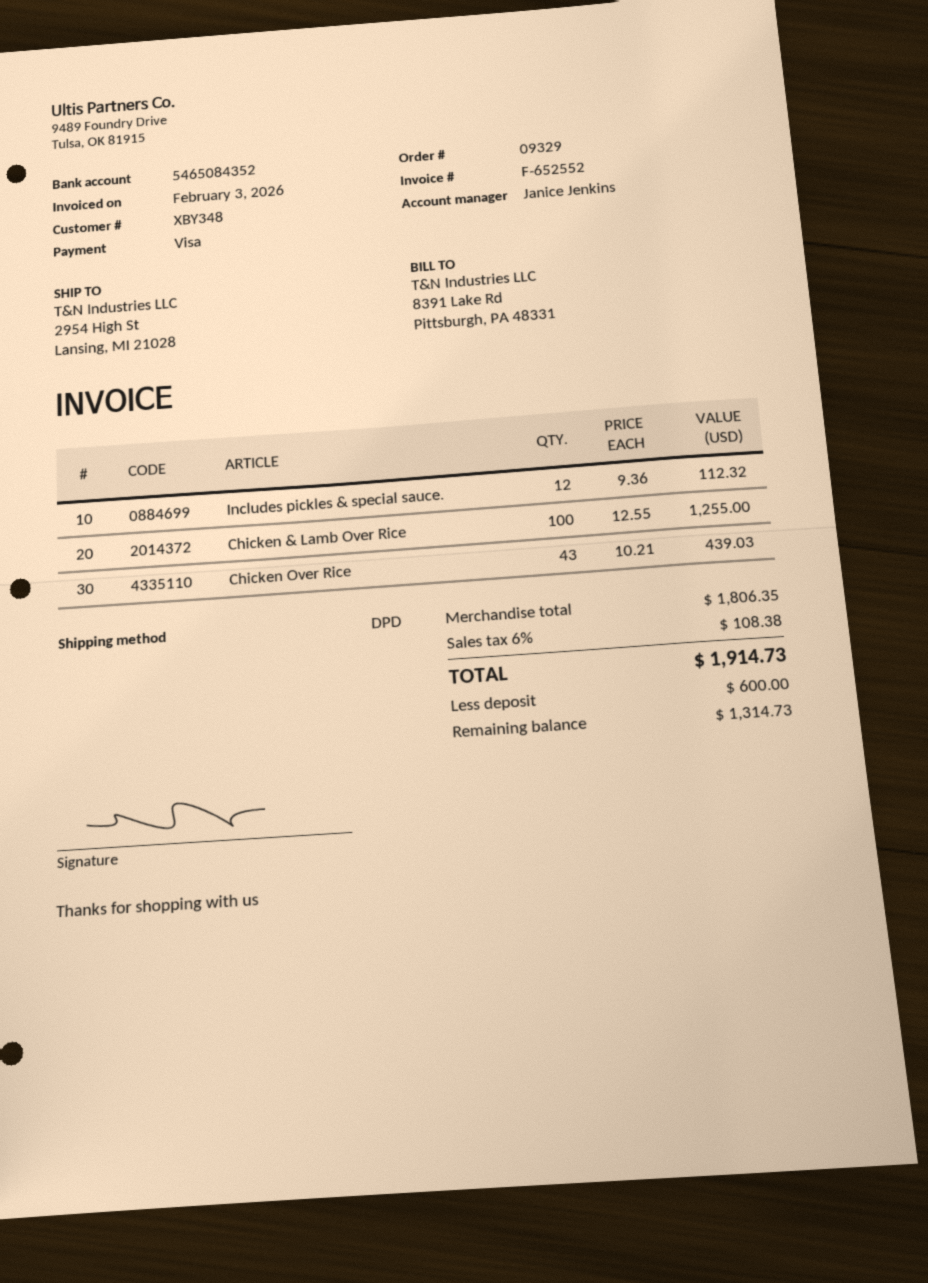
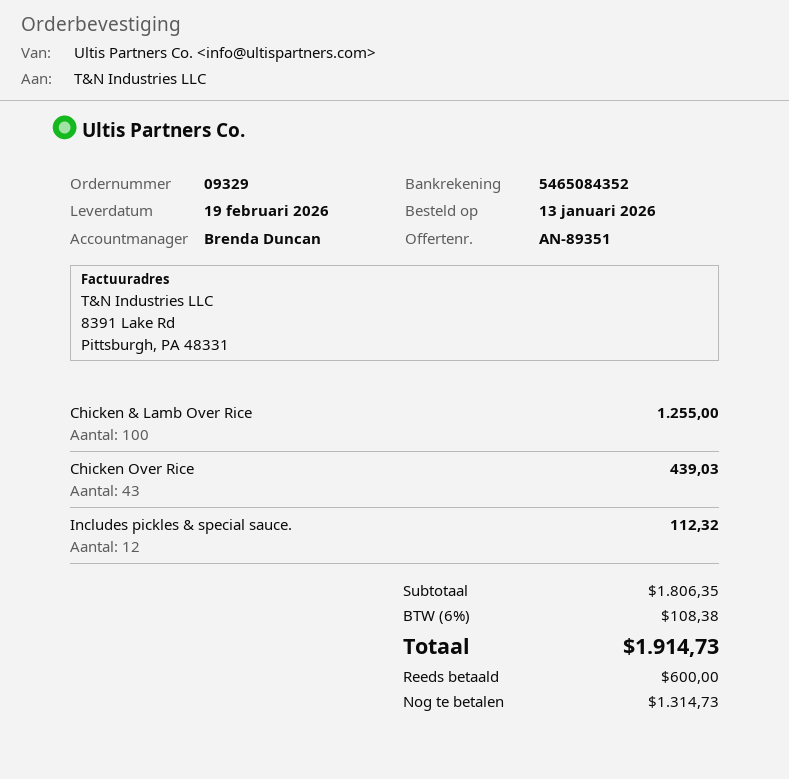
sales rep: Janice Jenkins -> Brenda Duncan

